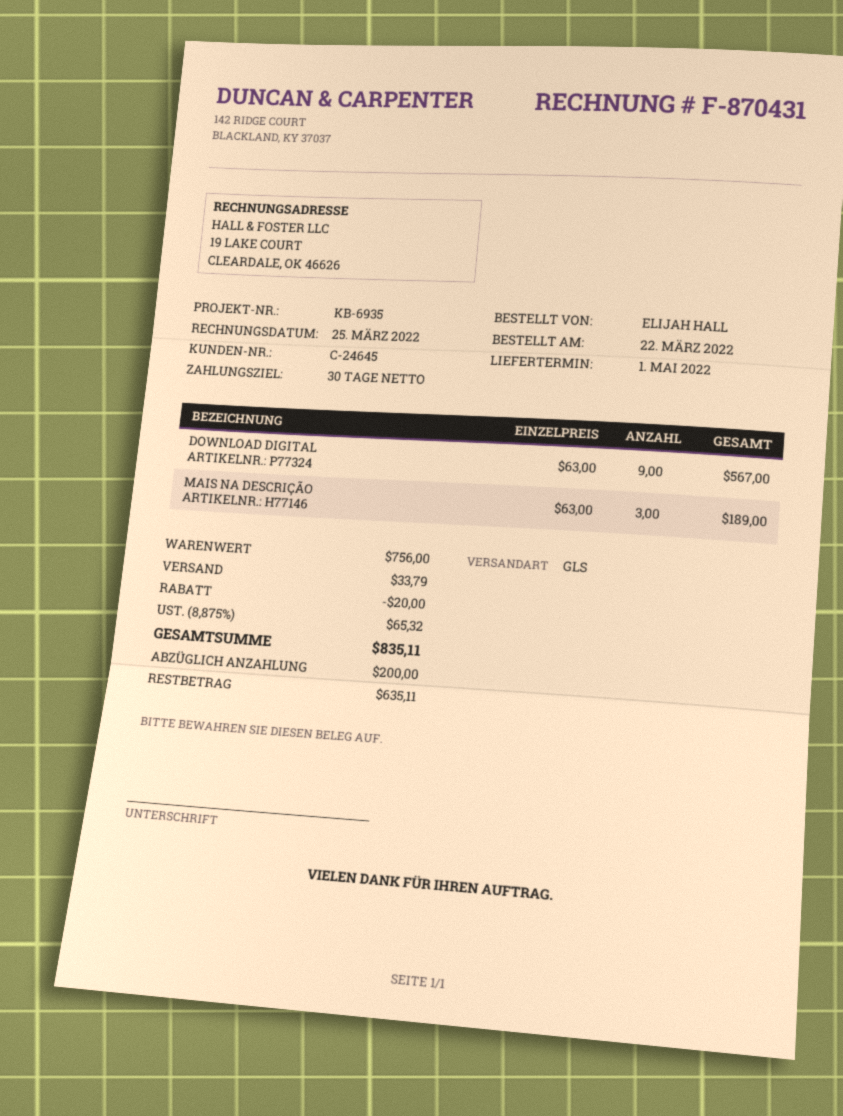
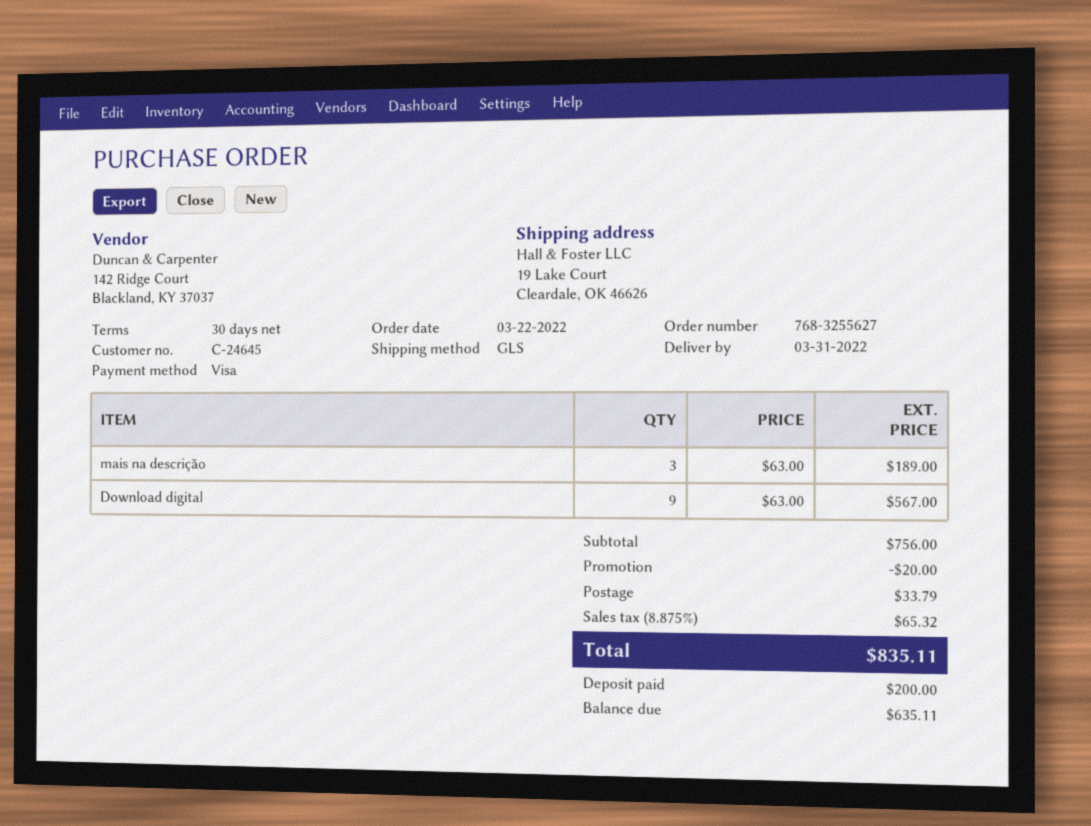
delivery date: 2022-05-01 -> 2022-03-31

